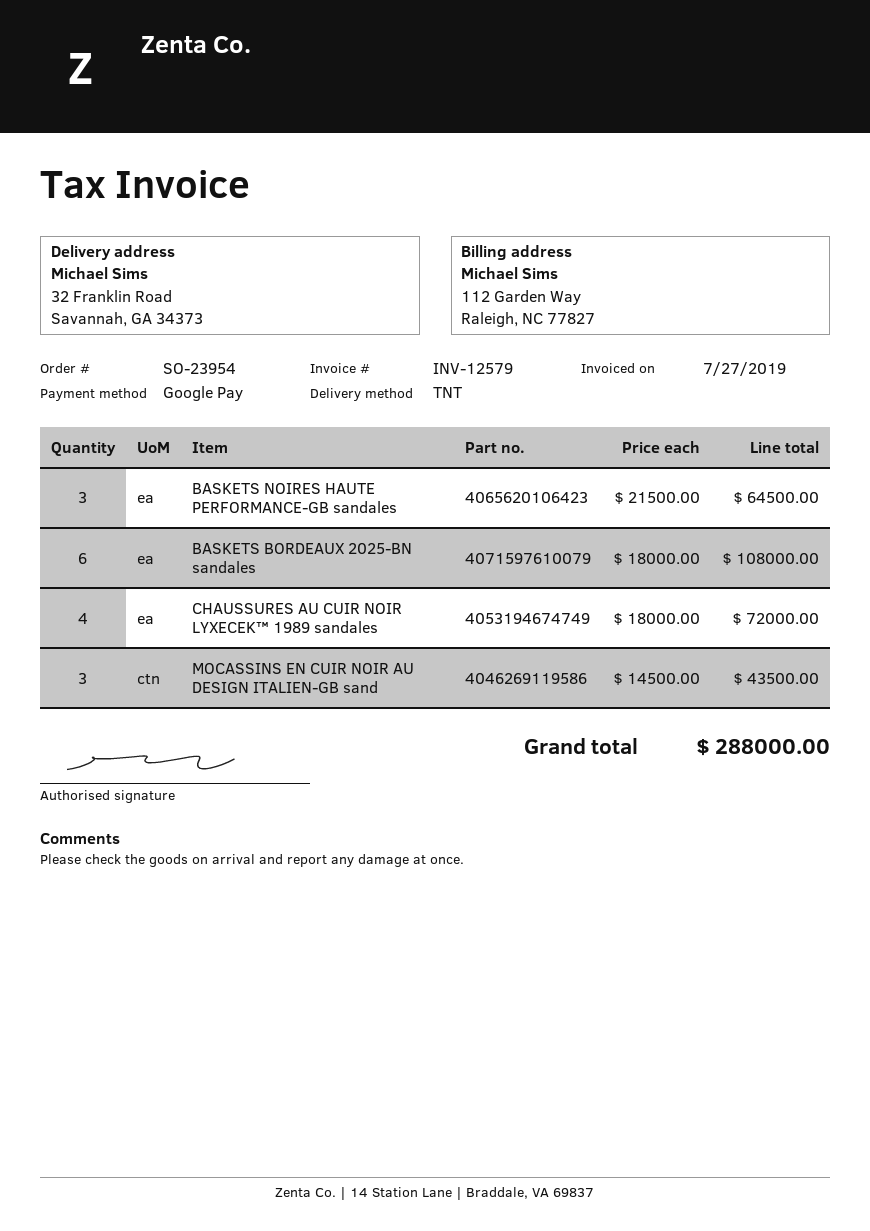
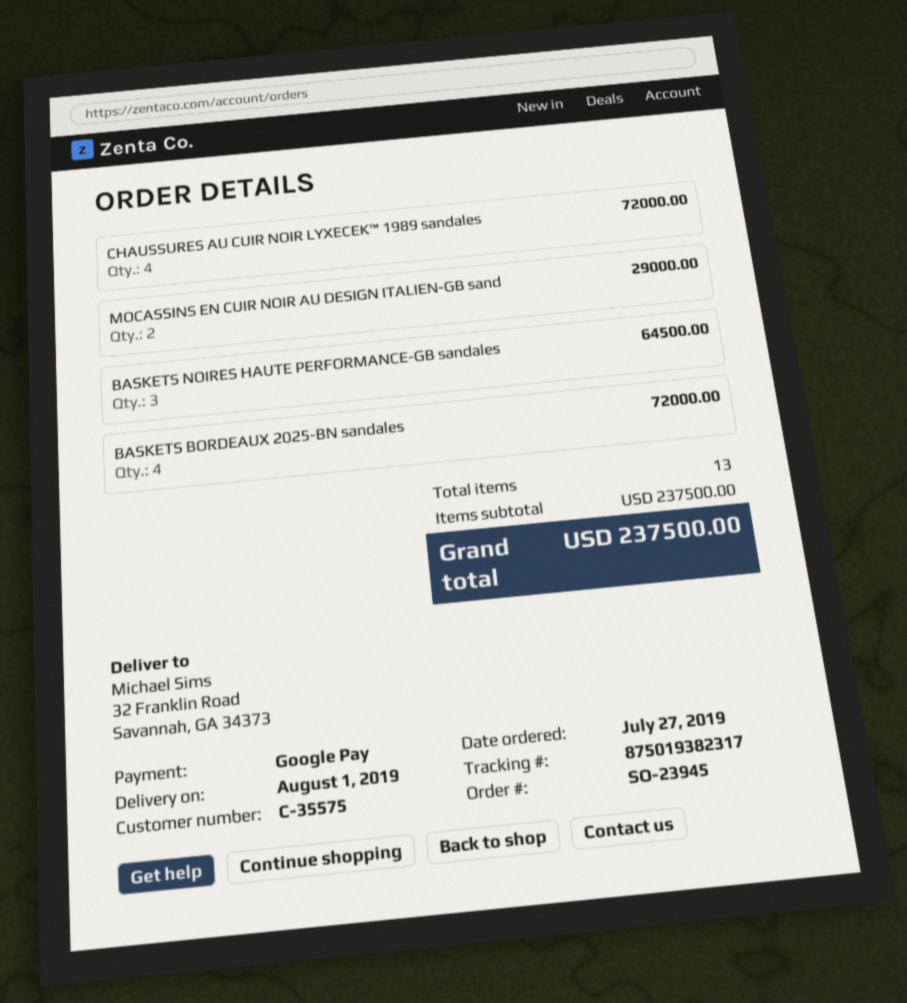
order number: SO-23954 -> SO-23945
BASKETS BORDEAUX 2025-BN sandales: 6 for 108000.00 -> 4 for 72000.00
MOCASSINS EN CUIR NOIR AU DESIGN ITALIEN-GB sand: 3 for 43500.00 -> 2 for 29000.00
total: 288000.00 -> 237500.00

